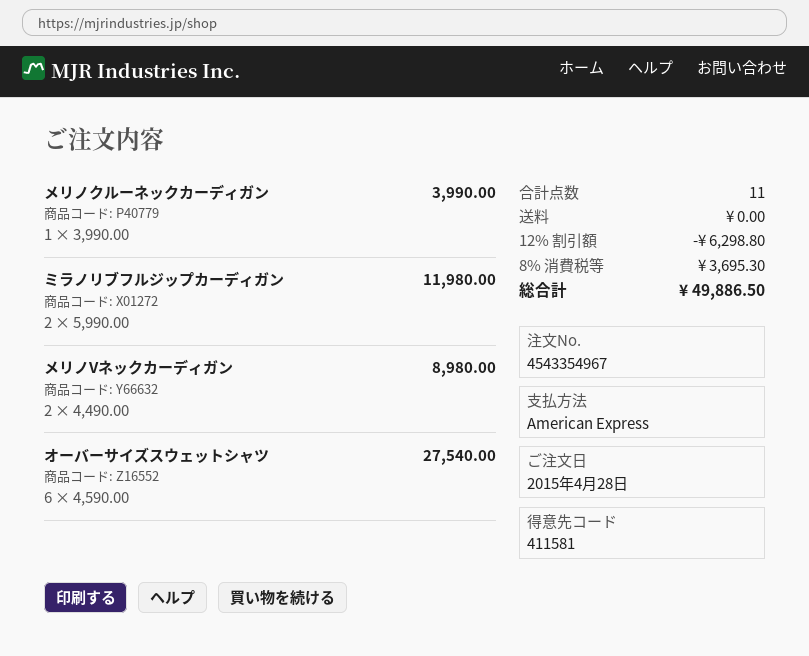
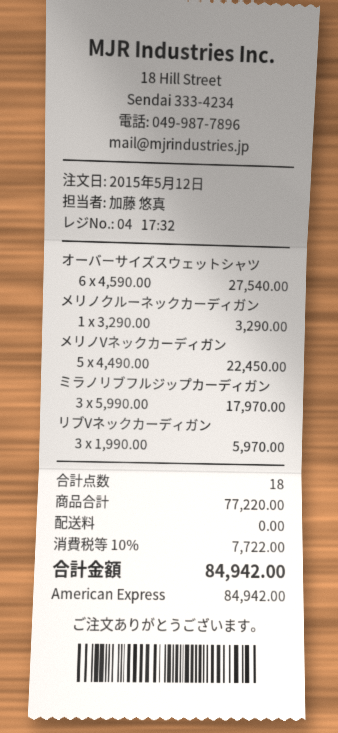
order date: 2015-04-28 -> 2015-05-12
メリノクルーネックカーディガン: 1 x 3990.00 = 3990.00 -> 1 x 3290.00 = 3290.00
ミラノリブフルジップカーディガン: 2 x 5990.00 = 11980.00 -> 3 x 5990.00 = 17970.00
メリノVネックカーディガン: 2 x 4490.00 = 8980.00 -> 5 x 4490.00 = 22450.00
リブVネックカーディガン: none -> 3 x 1990.00 = 5970.00
total quantity: 11 -> 18
discount: 12% = 6298.80 -> none
tax: 8% = 3695.30 -> 10% = 7722.00
total: 49886.50 -> 84942.00

